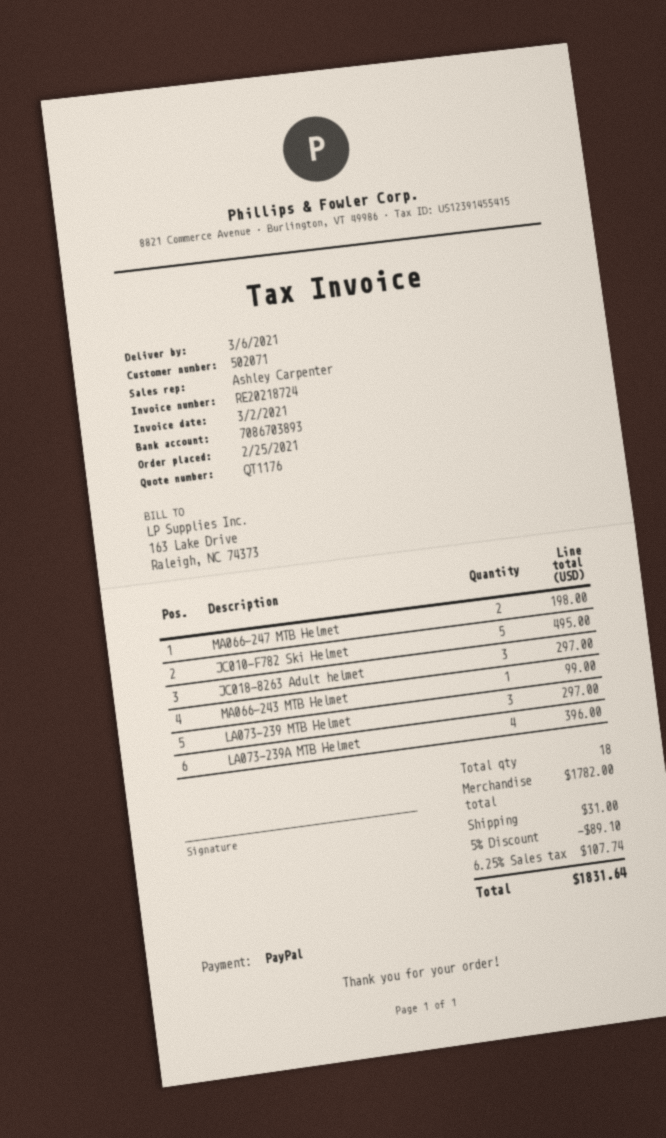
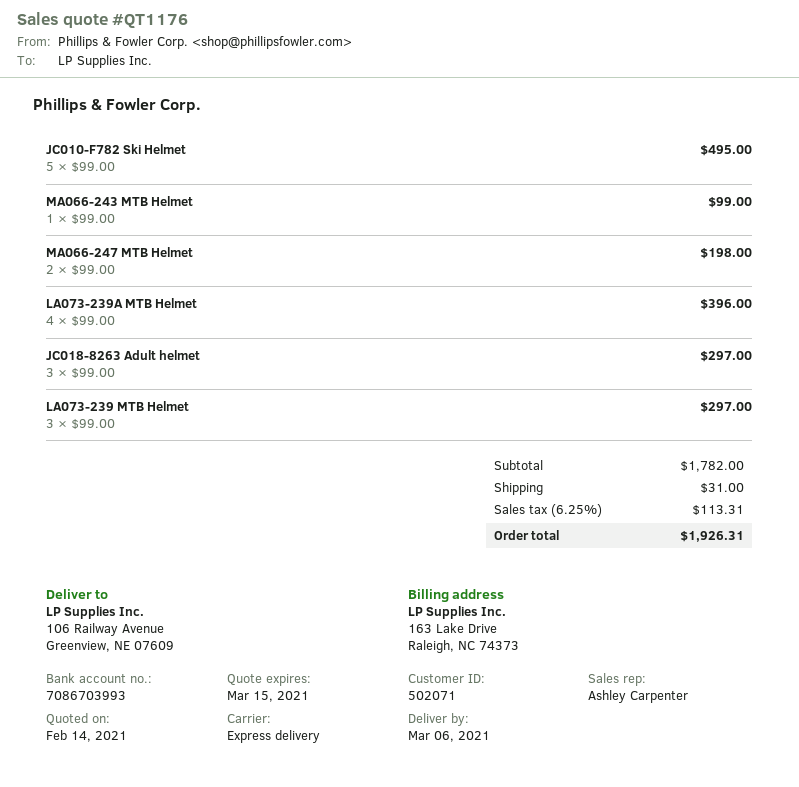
bank account: 7086703893 -> 7086703993
discount: 5% = 89.10 -> none
tax: 6.25% = 107.74 -> 6.25% = 113.31
total: 1831.64 -> 1926.31

